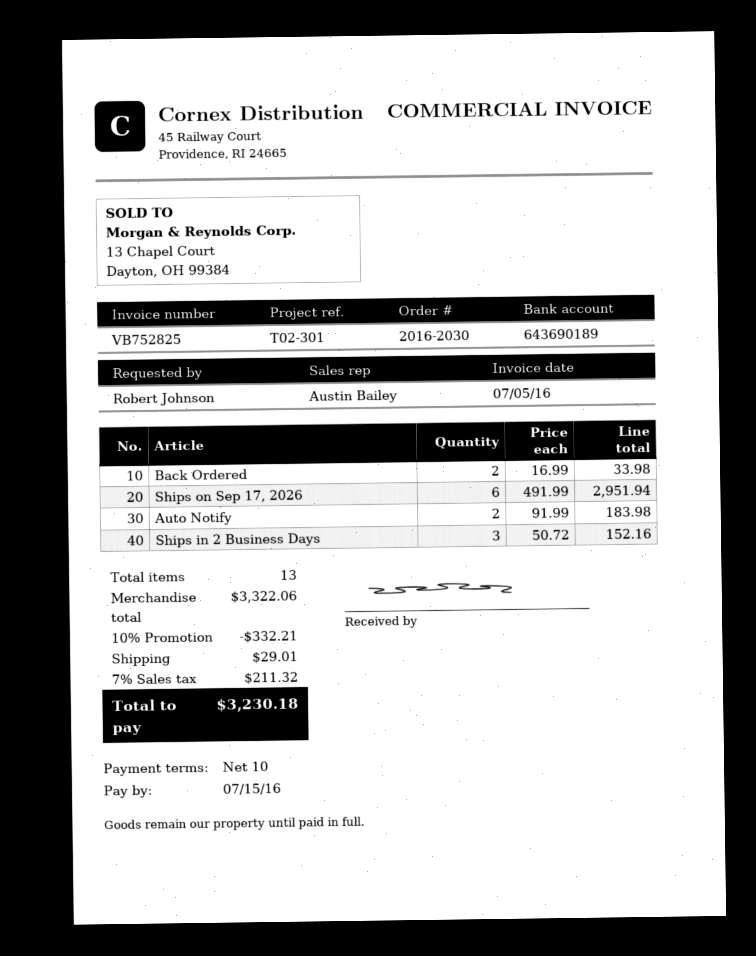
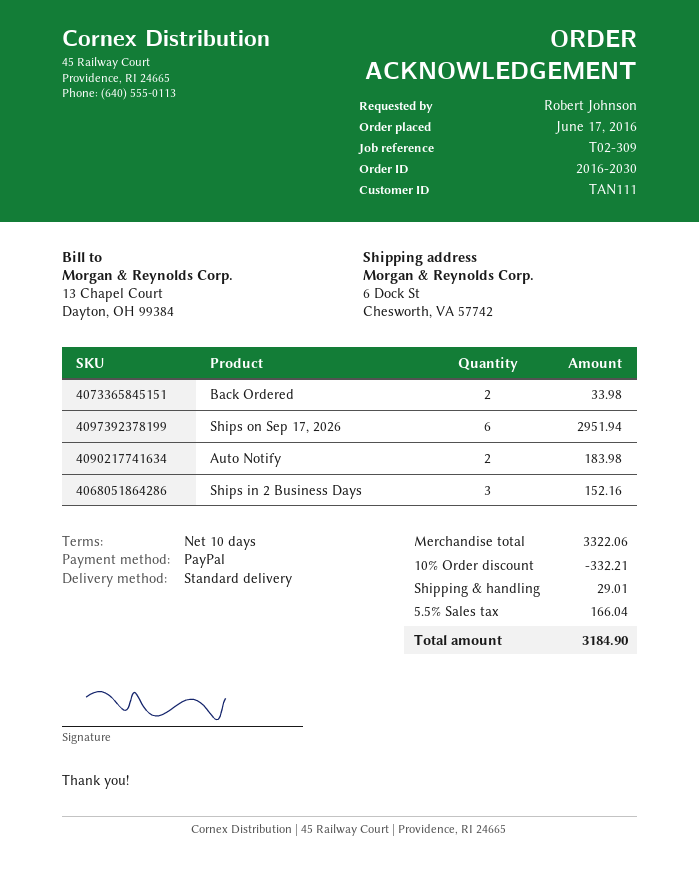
reference: T02-301 -> T02-309
tax: 7% = 211.32 -> 5.5% = 166.04
total: 3230.18 -> 3184.90

